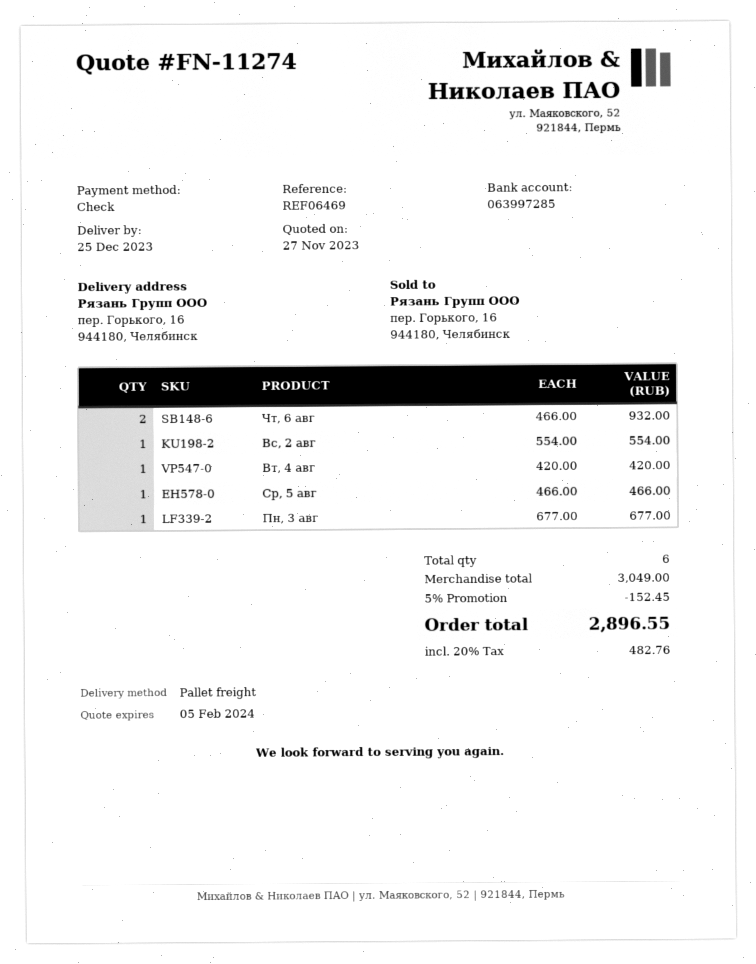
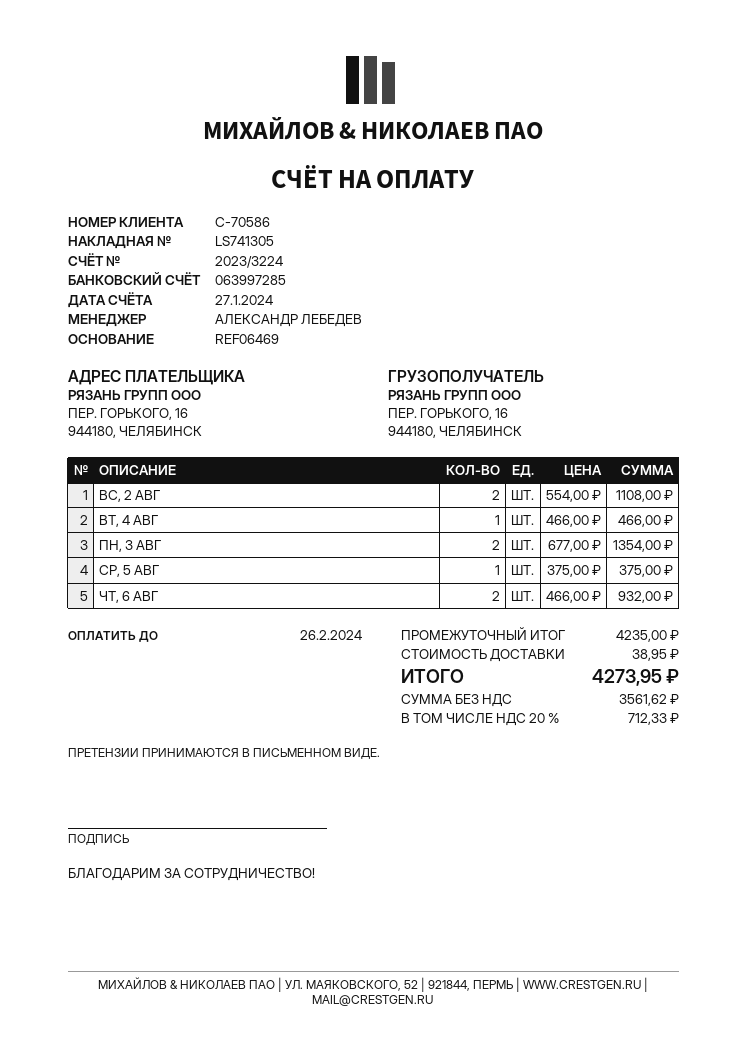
Вс, 2 авг: 1 x 554.00 = 554.00 -> 2 x 554.00 = 1108.00
Вт, 4 авг: 1 x 420.00 = 420.00 -> 1 x 466.00 = 466.00
Ср, 5 авг: 1 x 466.00 = 466.00 -> 1 x 375.00 = 375.00
Пн, 3 авг: 1 x 677.00 = 677.00 -> 2 x 677.00 = 1354.00
subtotal: 3049.00 -> 4235.00
discount: 5% = 152.45 -> none
shipping: none -> 38.95
tax: 20% = 482.76 -> 20% = 712.33
total: 2896.55 -> 4273.95

